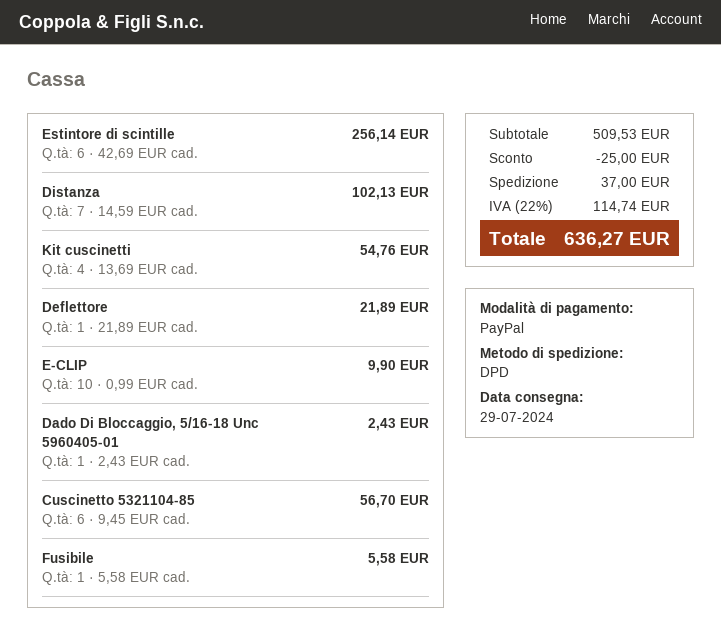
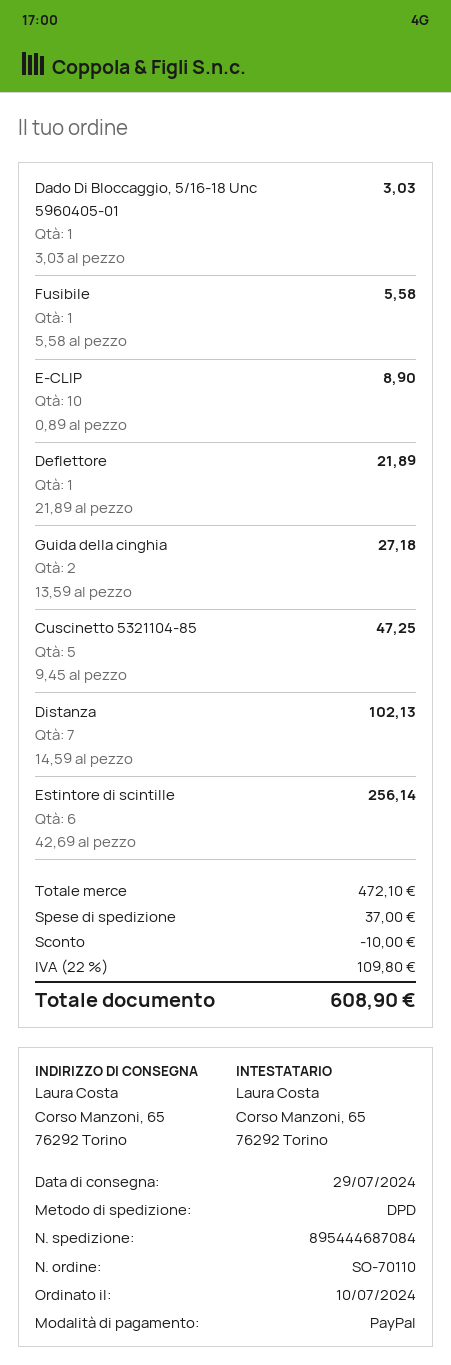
Kit cuscinetti: 4 x 13.69 = 54.76 -> none
E-CLIP: 10 x 0.99 = 9.90 -> 10 x 0.89 = 8.90
Dado Di Bloccaggio, 5/16-18 Unc 5960405-01: 1 x 2.43 = 2.43 -> 1 x 3.03 = 3.03
Cuscinetto 5321104-85: 6 x 9.45 = 56.70 -> 5 x 9.45 = 47.25
Guida della cinghia: none -> 2 x 13.59 = 27.18
subtotal: 509.53 -> 472.10
discount: 25.00 -> 10.00
tax: 22% = 114.74 -> 22% = 109.80
total: 636.27 -> 608.90

